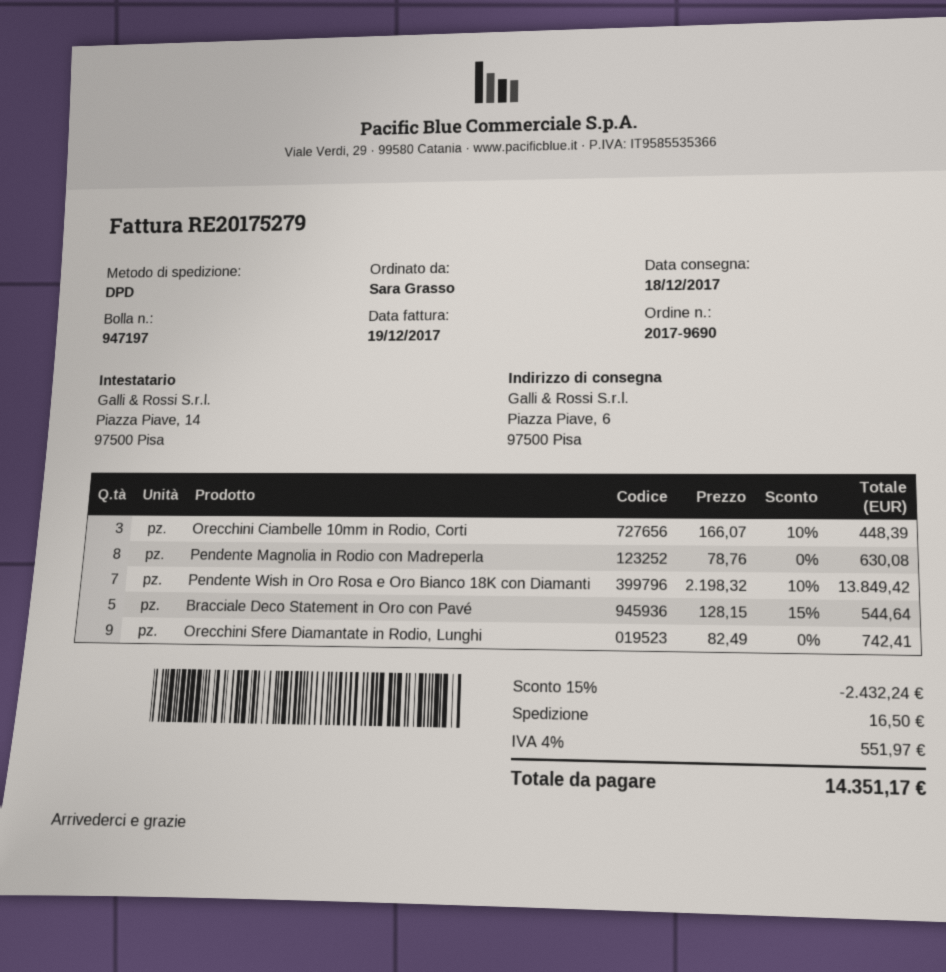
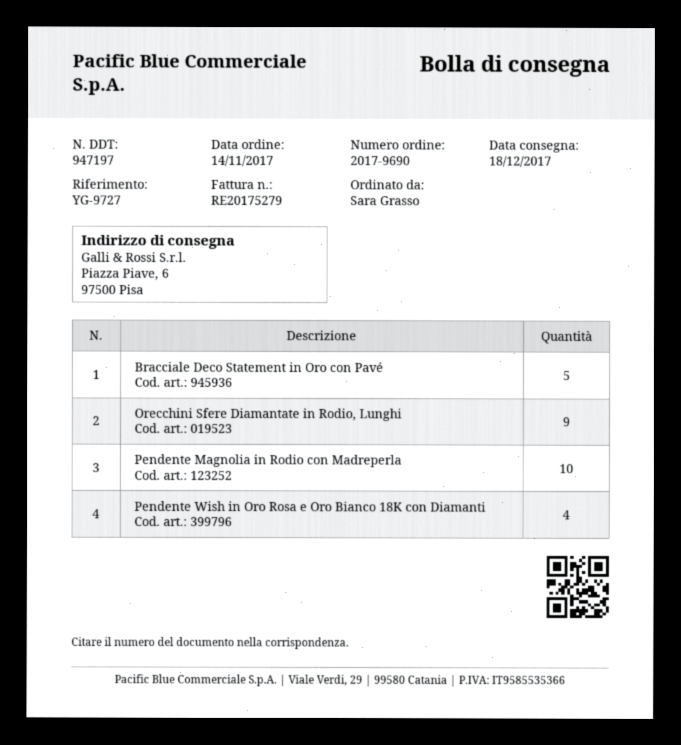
Orecchini Ciambelle 10mm in Rodio, Corti: 3 -> none
Pendente Magnolia in Rodio con Madreperla: 8 -> 10
Pendente Wish in Oro Rosa e Oro Bianco 18K con Diamanti: 7 -> 4

